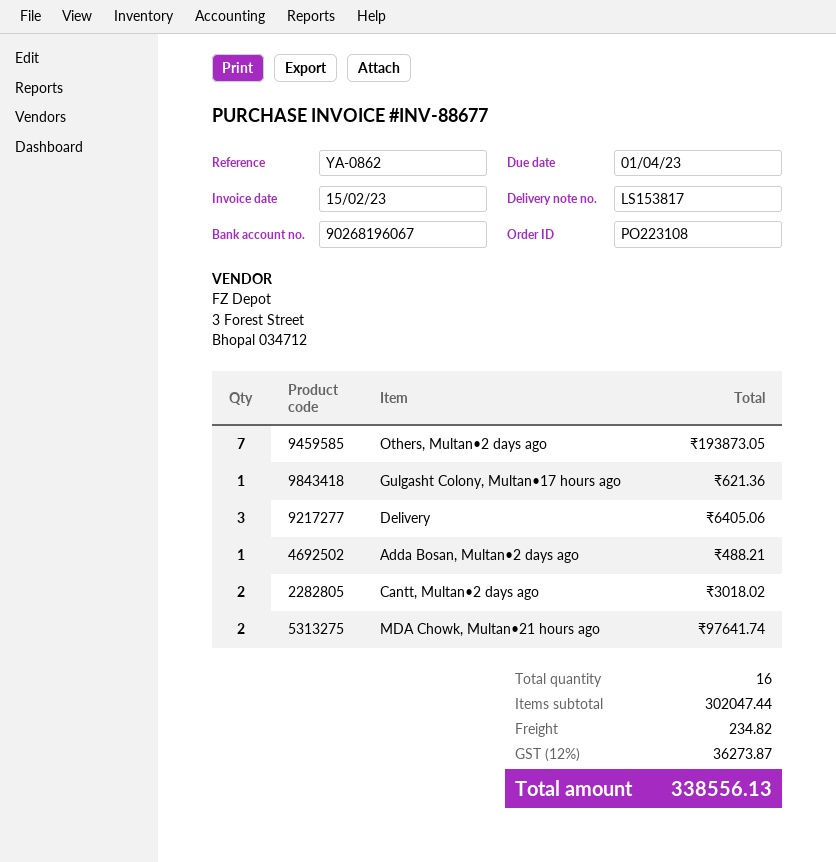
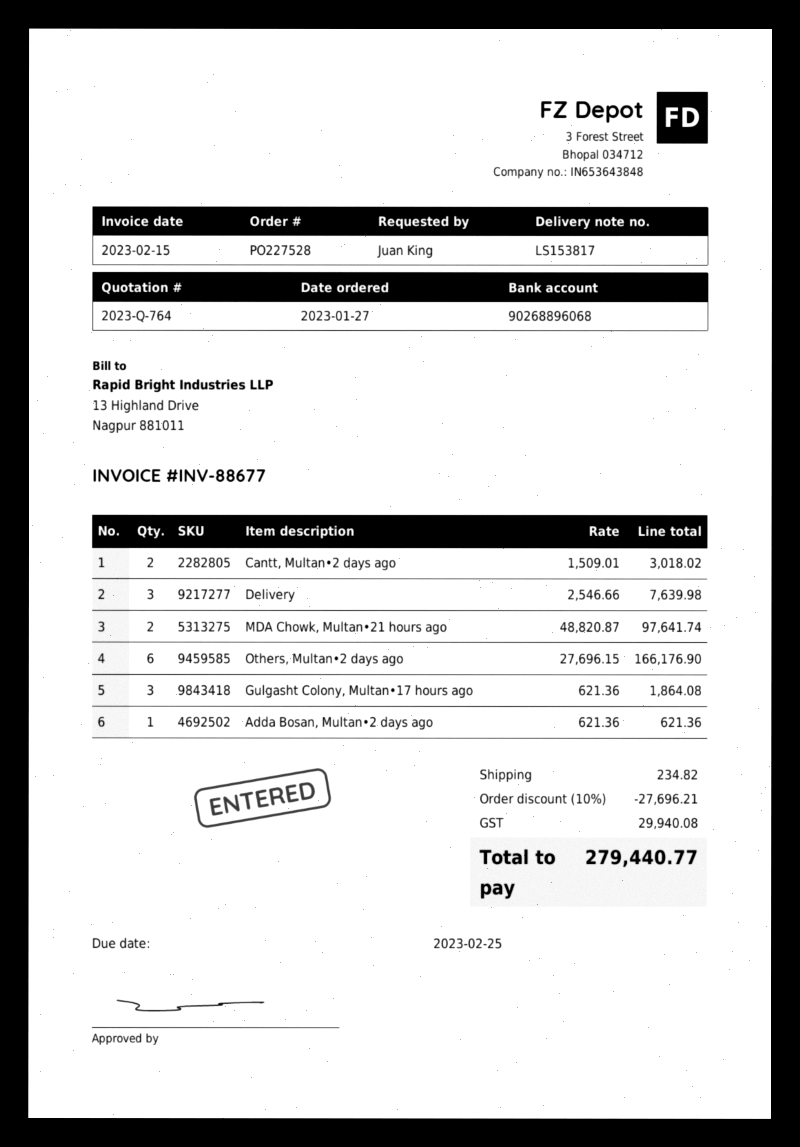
order number: PO223108 -> PO227528
due date: 2023-04-01 -> 2023-02-25
bank account: 90268196067 -> 90268896068
Others, Multan•2 days ago: 7 for 193873.05 -> 6 for 166176.90
Gulgasht Colony, Multan•17 hours ago: 1 for 621.36 -> 3 for 1864.08
Delivery: 3 for 6405.06 -> 3 for 7639.98
Adda Bosan, Multan•2 days ago: 1 for 488.21 -> 1 for 621.36
discount: none -> 10% = 27696.21
tax: 36273.87 -> 29940.08
total: 338556.13 -> 279440.77

